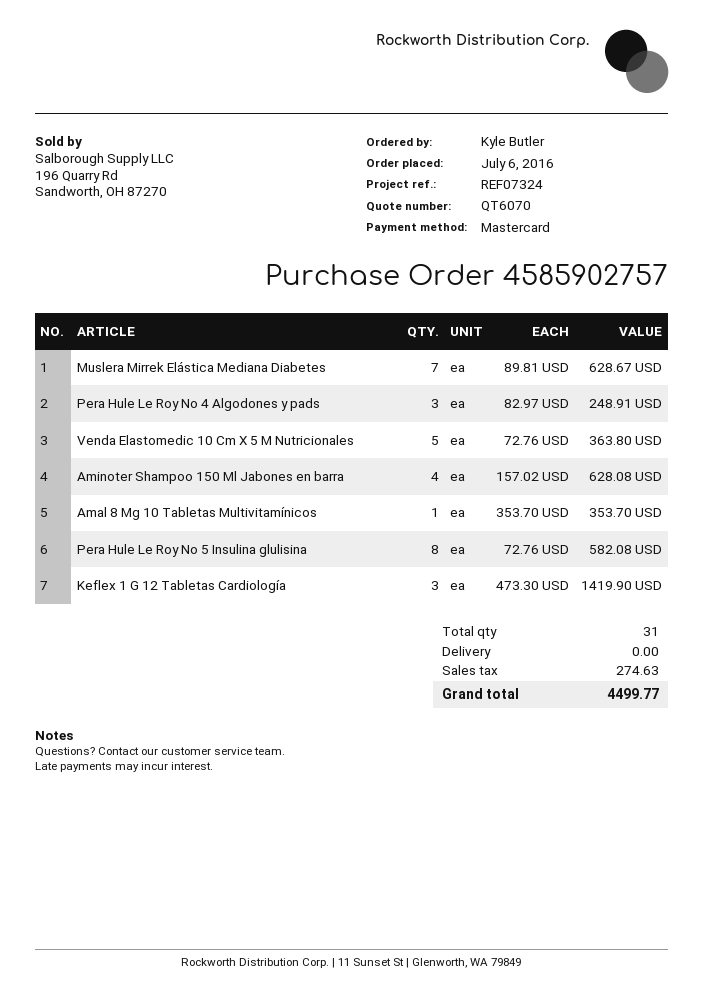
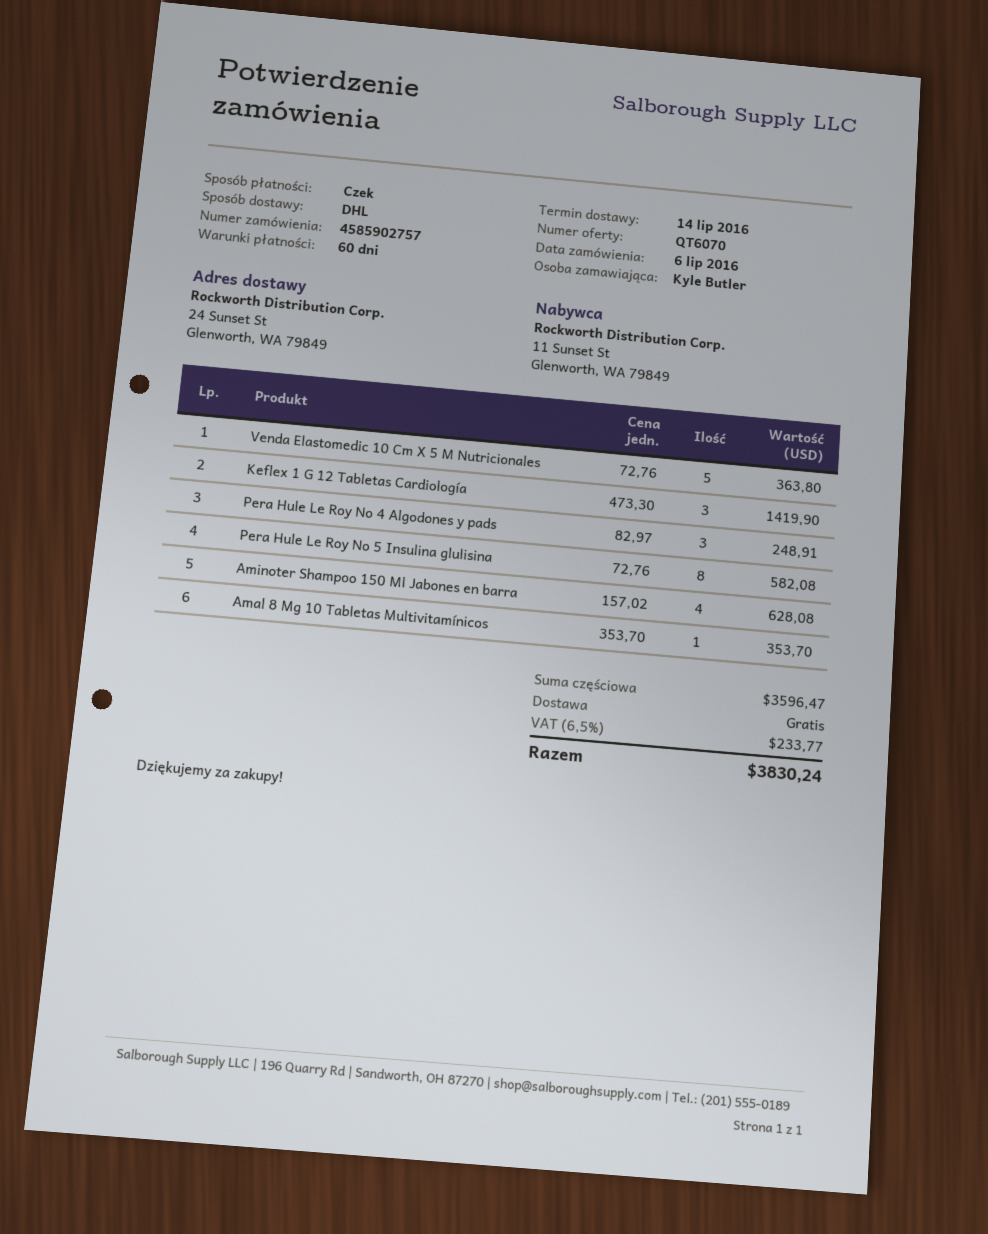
payment method: Mastercard -> cheque
Muslera Mirrek Elástica Mediana Diabetes: 7 x 89.81 = 628.67 -> none
tax: 274.63 -> 233.77
total: 4499.77 -> 3830.24

